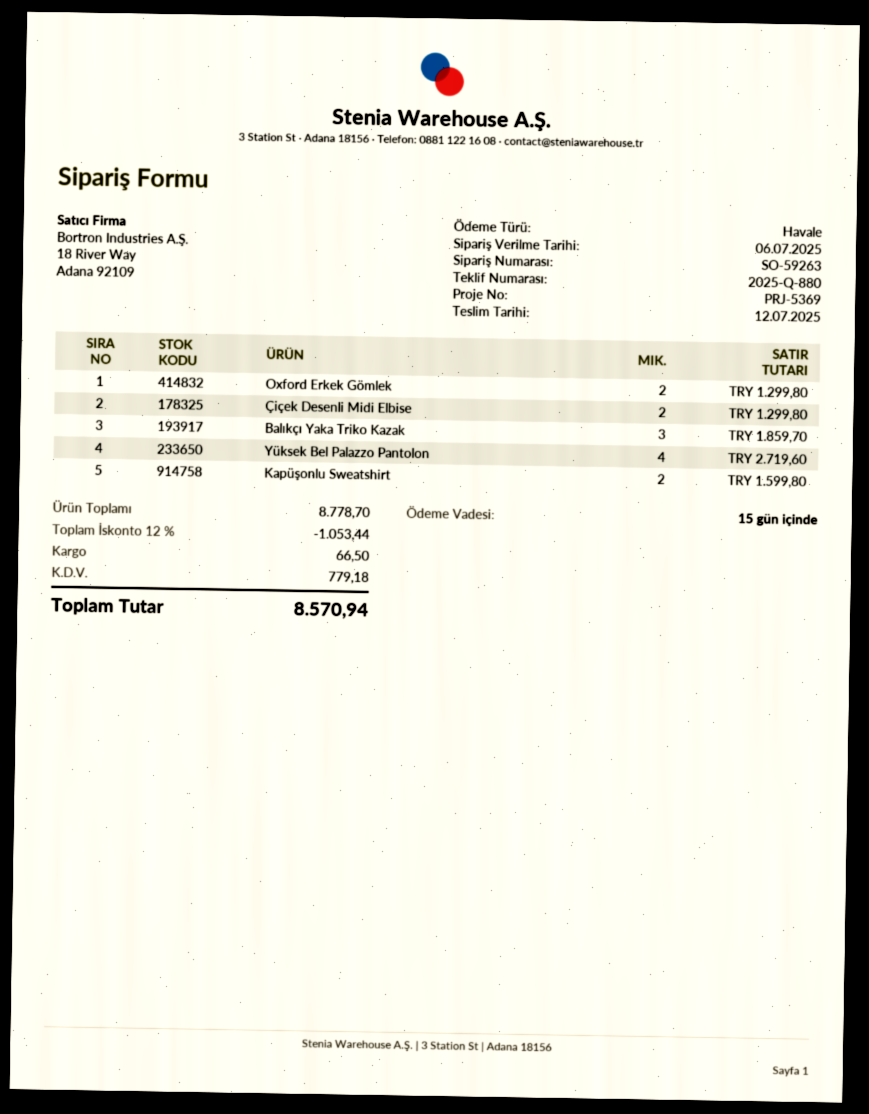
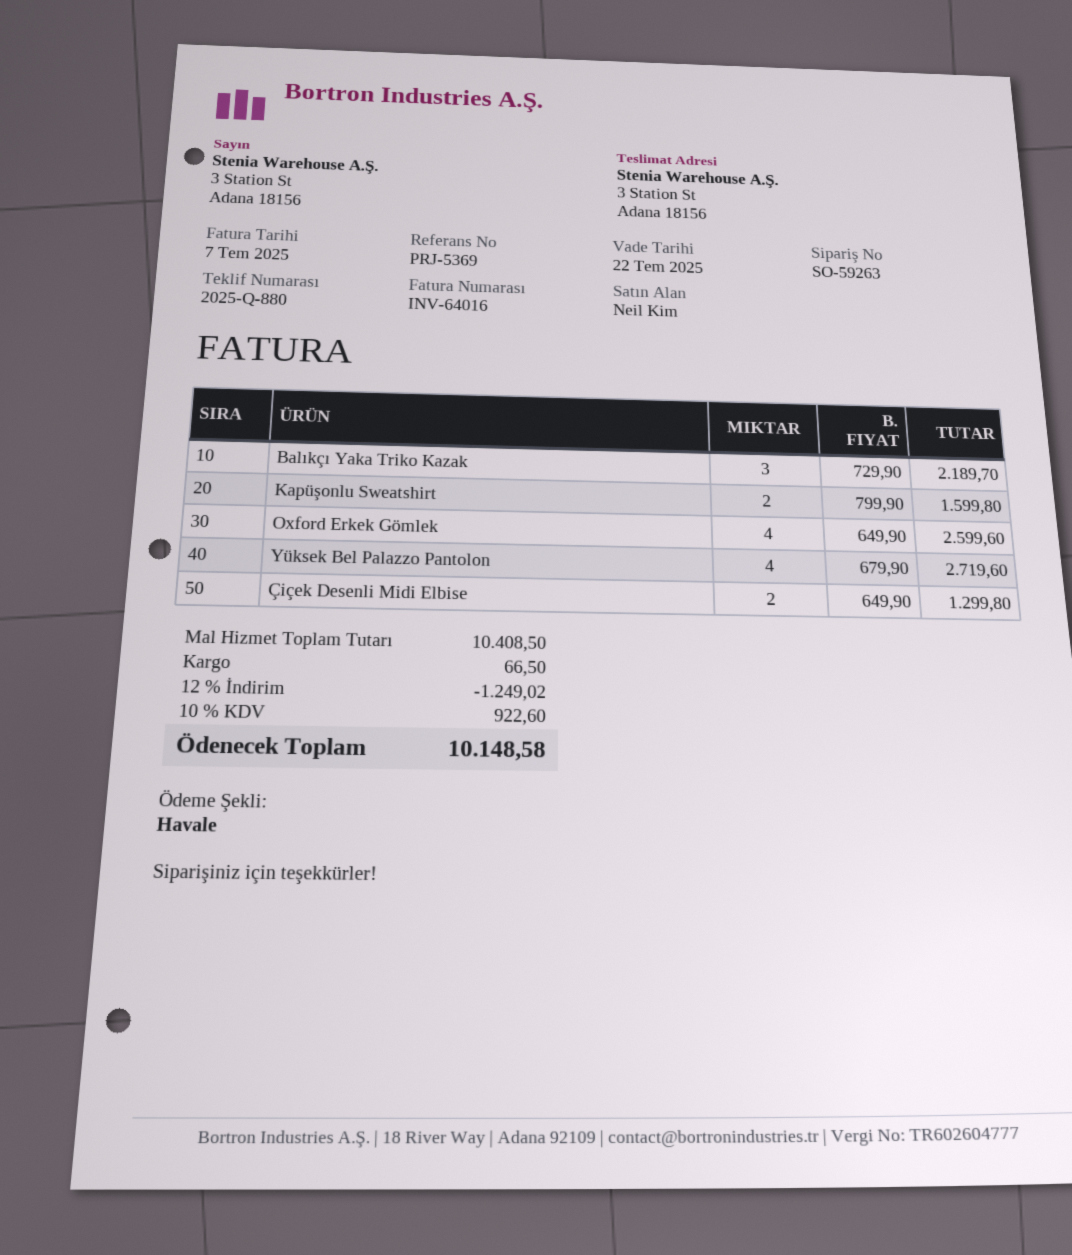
Oxford Erkek Gömlek: 2 for 1299.80 -> 4 for 2599.60
Balıkçı Yaka Triko Kazak: 3 for 1859.70 -> 3 for 2189.70
subtotal: 8778.70 -> 10408.50
discount: 12% = 1053.44 -> 12% = 1249.02
tax: 779.18 -> 922.60
total: 8570.94 -> 10148.58

